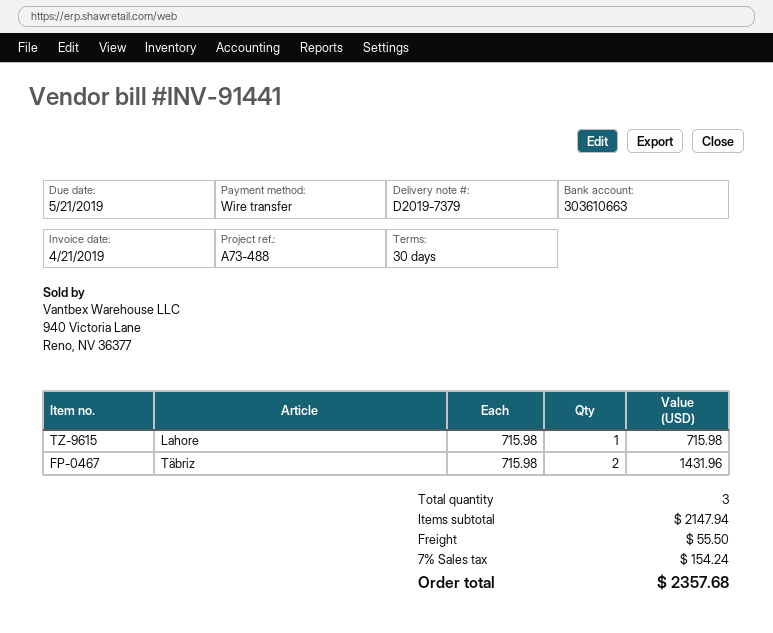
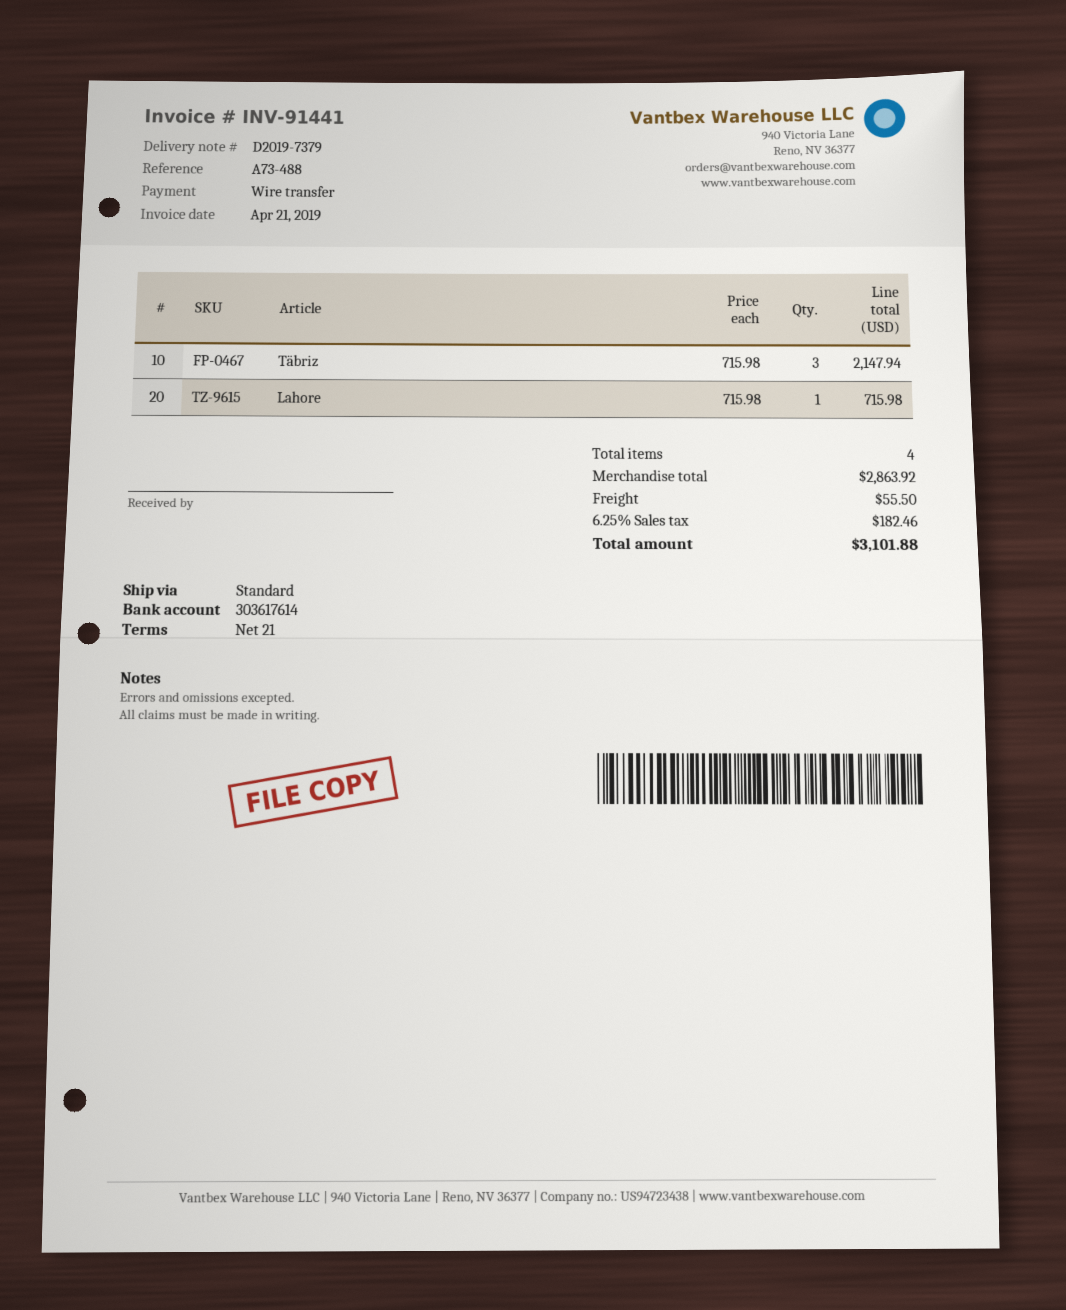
payment terms: 30 days -> 21 days
bank account: 303610663 -> 303617614
Täbriz: 2 x 715.98 = 1431.96 -> 3 x 715.98 = 2147.94
total quantity: 3 -> 4
subtotal: 2147.94 -> 2863.92
tax: 7% = 154.24 -> 6.25% = 182.46
total: 2357.68 -> 3101.88

